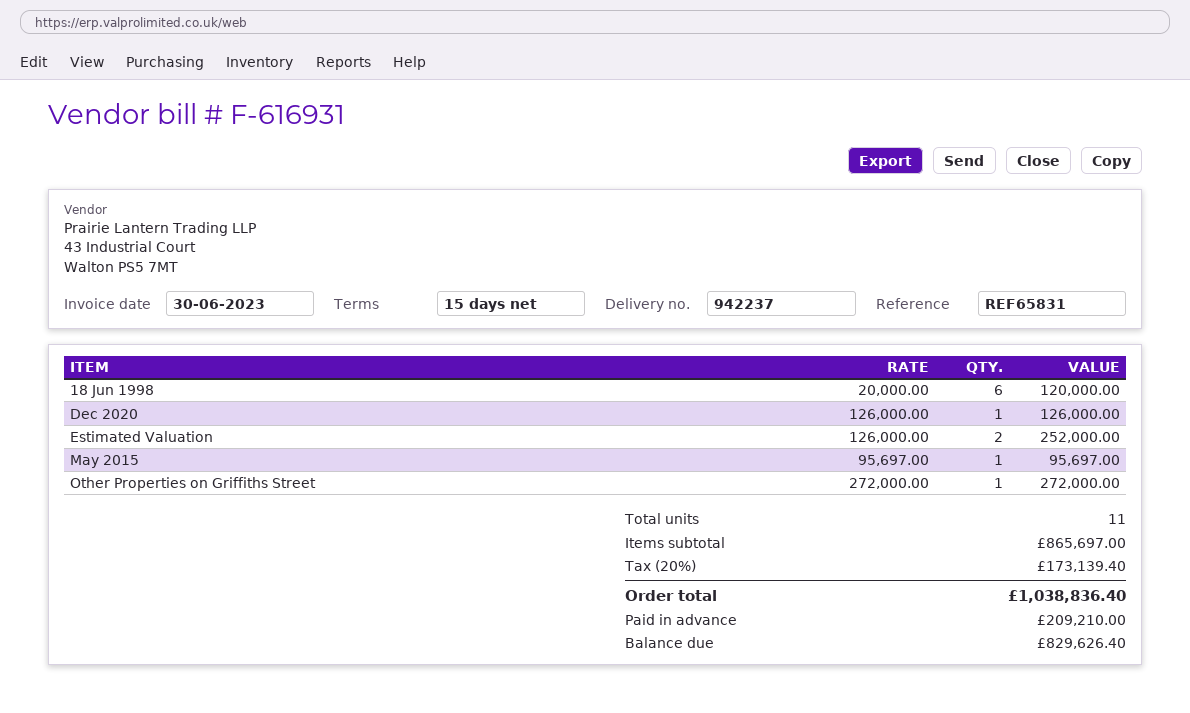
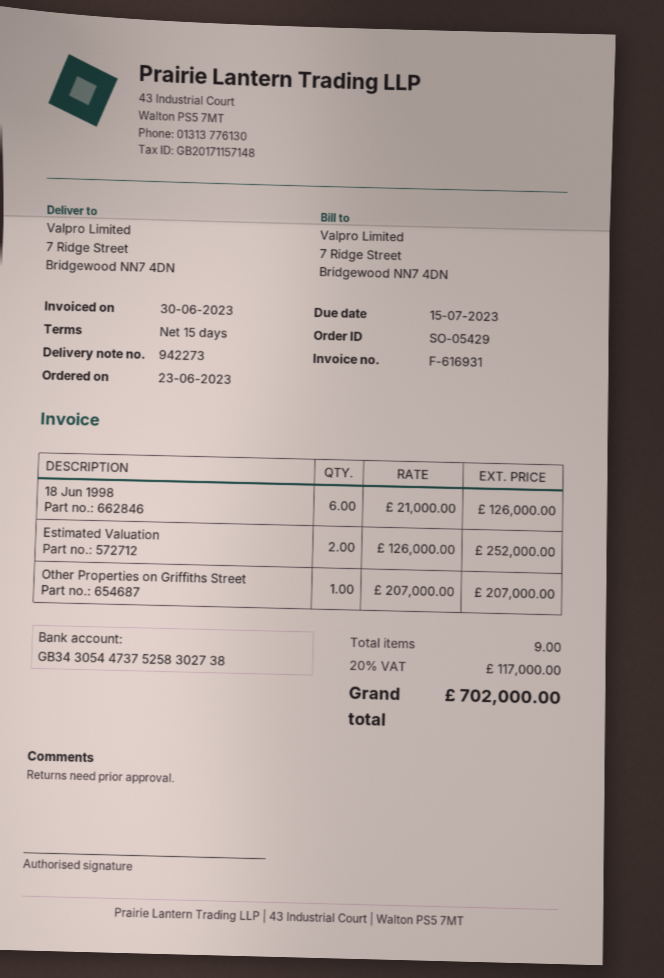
delivery note number: 942237 -> 942273
18 Jun 1998: 6 x 20000.00 = 120000.00 -> 6 x 21000.00 = 126000.00
Dec 2020: 1 x 126000.00 = 126000.00 -> none
May 2015: 1 x 95697.00 = 95697.00 -> none
Other Properties on Griffiths Street: 1 x 272000.00 = 272000.00 -> 1 x 207000.00 = 207000.00
total quantity: 11 -> 9
tax: 20% = 173139.40 -> 20% = 117000.00
total: 1038836.40 -> 702000.00

